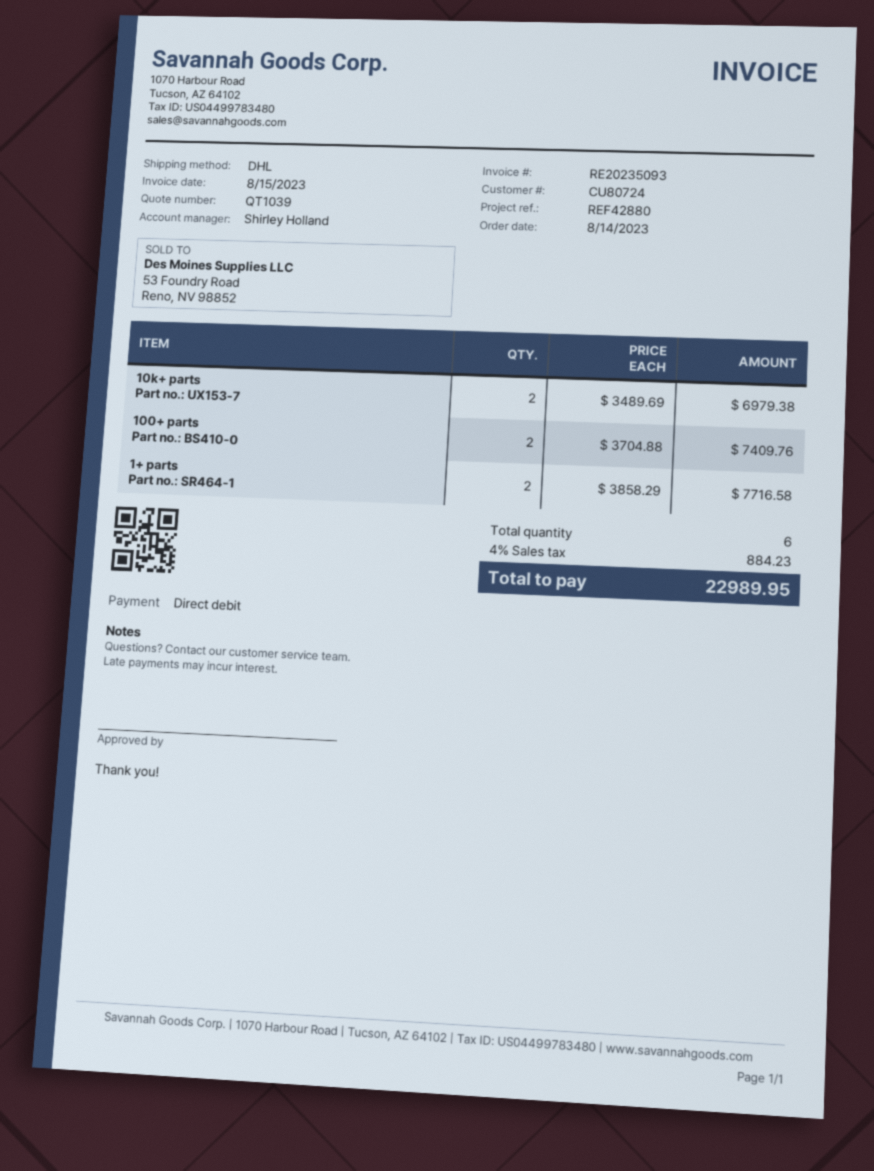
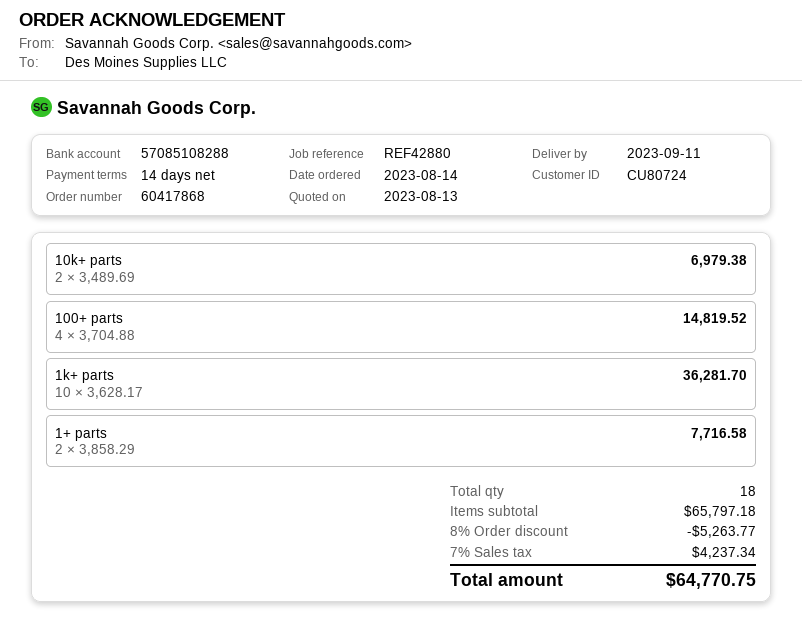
100+ parts: 2 x 3704.88 = 7409.76 -> 4 x 3704.88 = 14819.52
1k+ parts: none -> 10 x 3628.17 = 36281.70
total quantity: 6 -> 18
discount: none -> 8% = 5263.77
tax: 4% = 884.23 -> 7% = 4237.34
total: 22989.95 -> 64770.75

